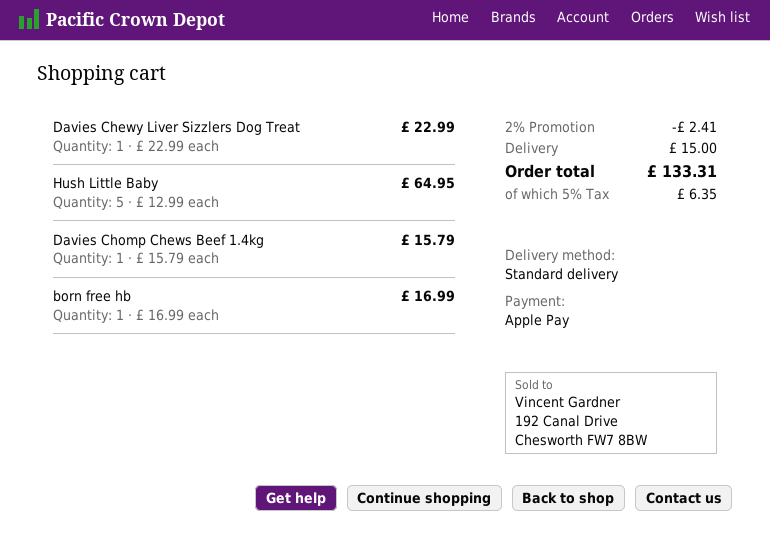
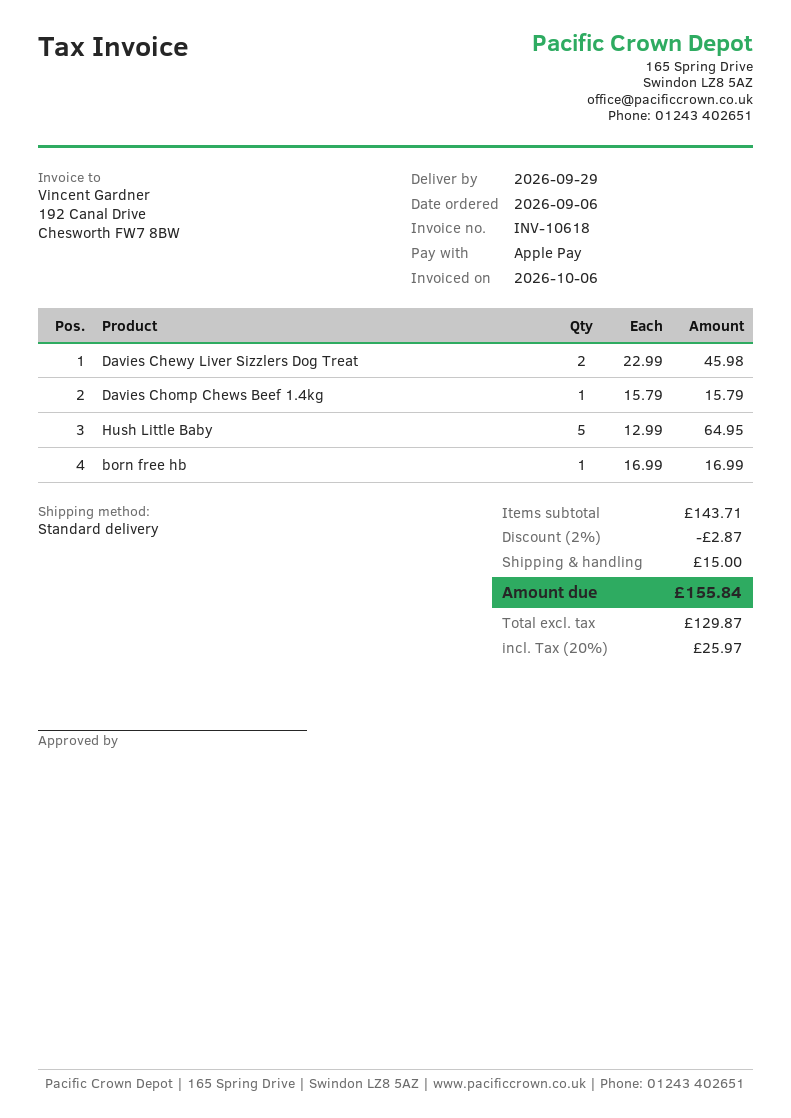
Davies Chewy Liver Sizzlers Dog Treat: 1 x 22.99 = 22.99 -> 2 x 22.99 = 45.98
discount: 2% = 2.41 -> 2% = 2.87
tax: 5% = 6.35 -> 20% = 25.97
total: 133.31 -> 155.84

